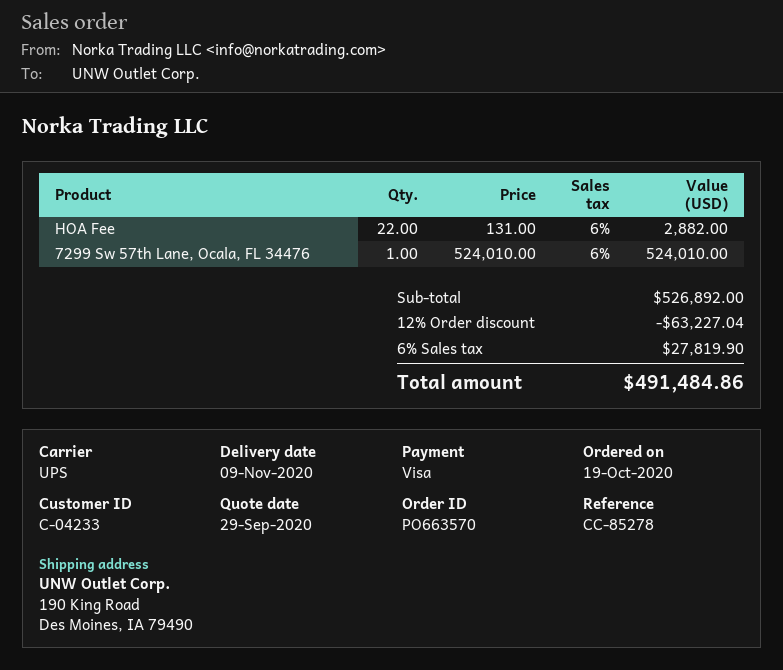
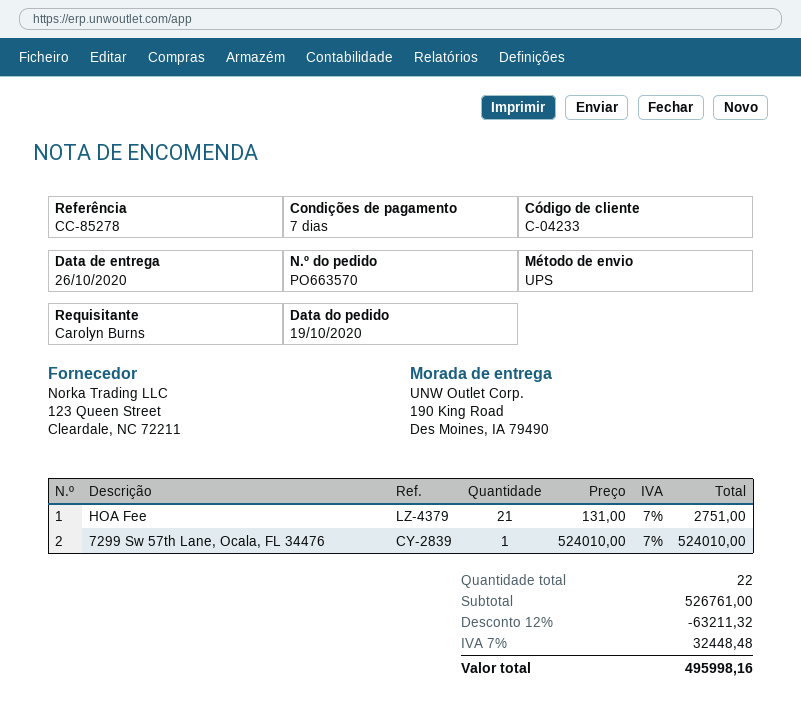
delivery date: 2020-11-09 -> 2020-10-26
HOA Fee: 22 x 131.00 = 2882.00 -> 21 x 131.00 = 2751.00
subtotal: 526892.00 -> 526761.00
discount: 12% = 63227.04 -> 12% = 63211.32
tax: 6% = 27819.90 -> 7% = 32448.48
total: 491484.86 -> 495998.16

